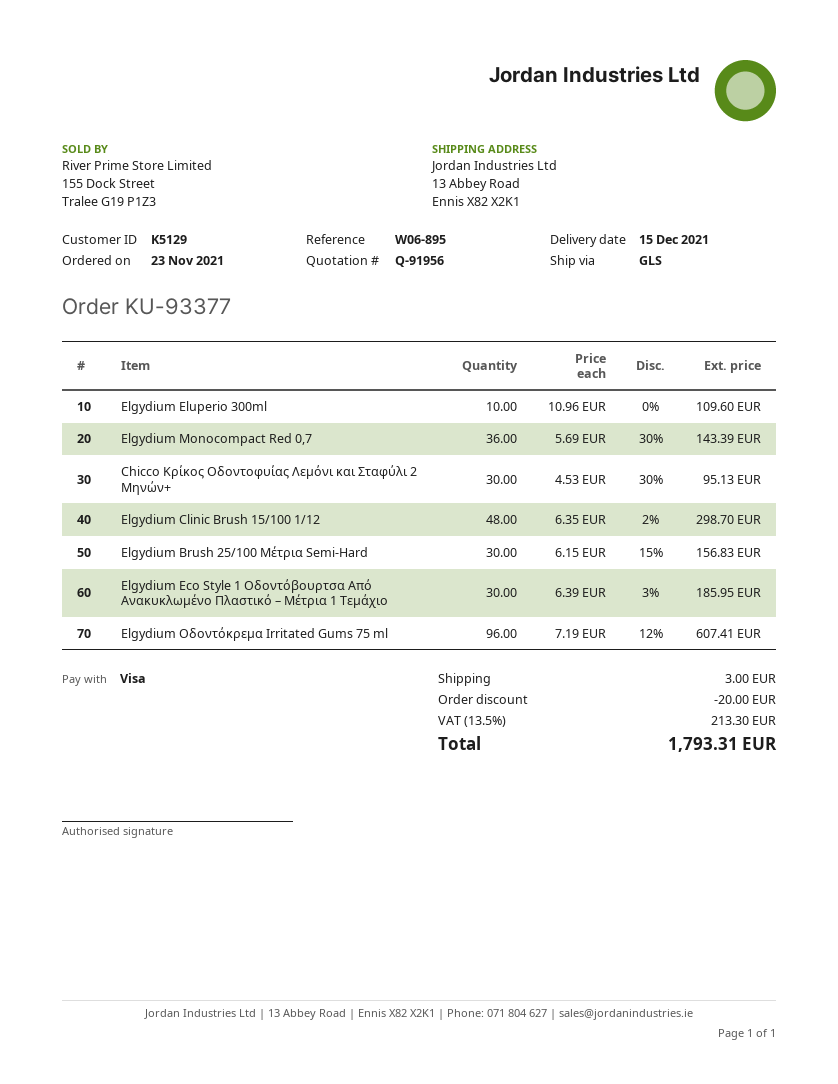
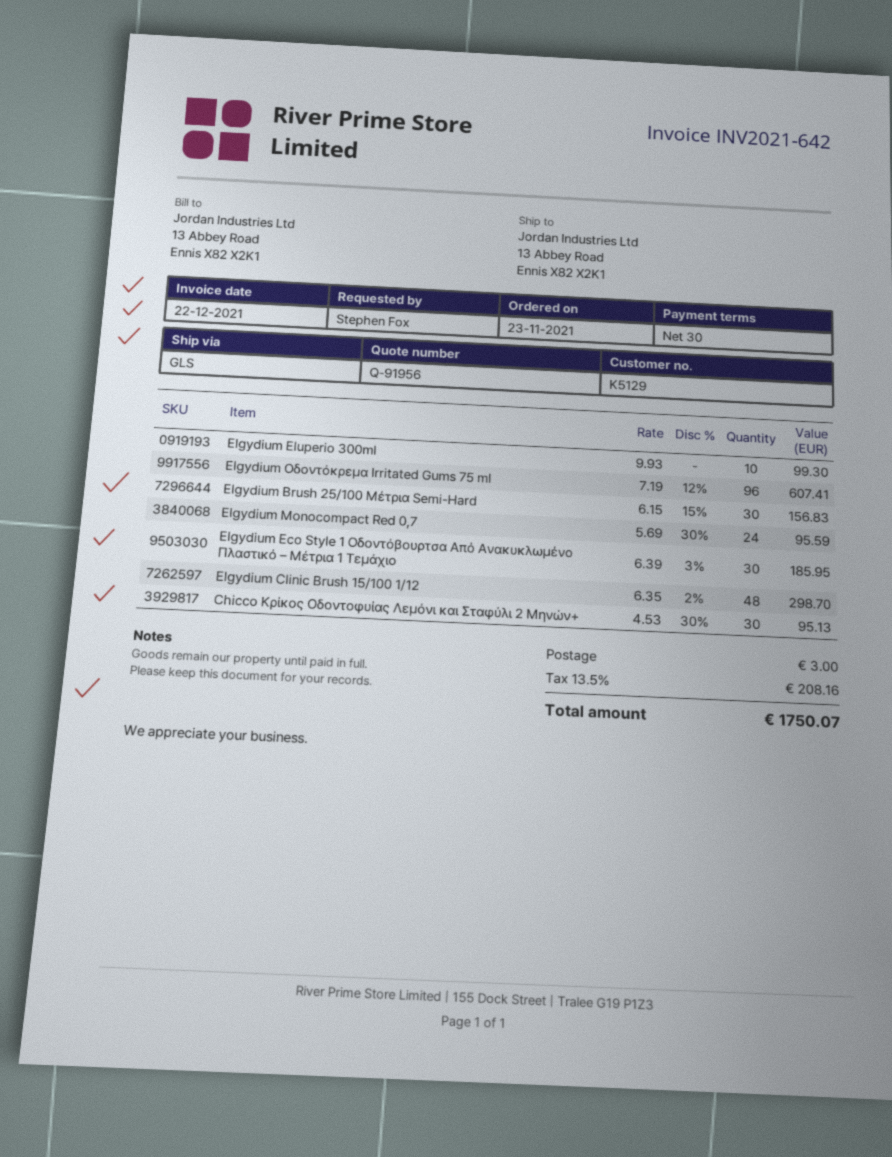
Elgydium Eluperio 300ml: 10 x 10.96 = 109.60 -> 10 x 9.93 = 99.30
Elgydium Monocompact Red 0,7: 36 x 5.69 - 30% = 143.39 -> 24 x 5.69 - 30% = 95.59
discount: 20.00 -> none
tax: 13.5% = 213.30 -> 13.5% = 208.16
total: 1793.31 -> 1750.07

